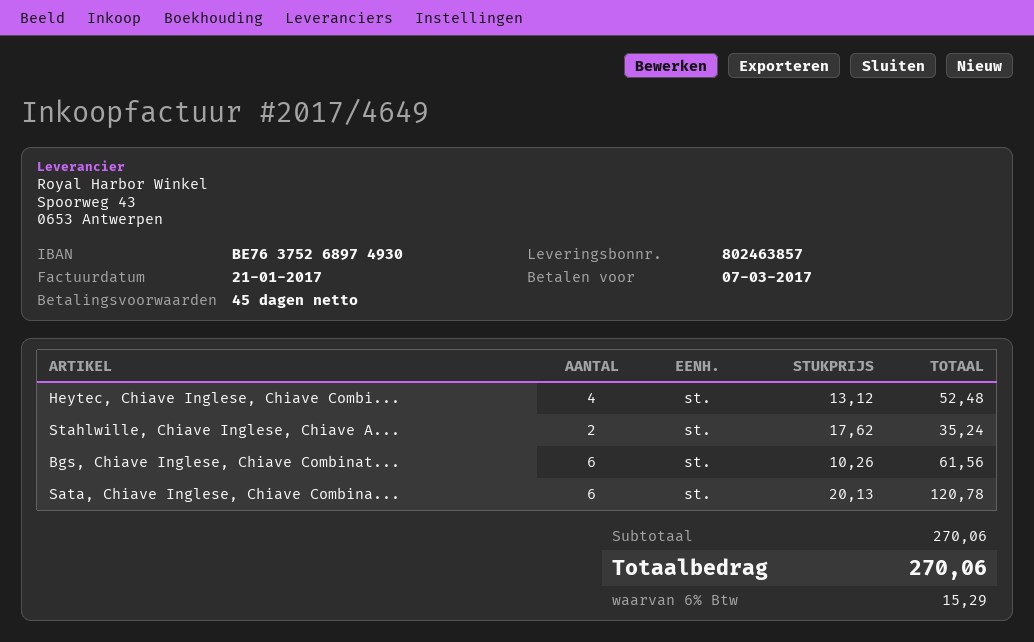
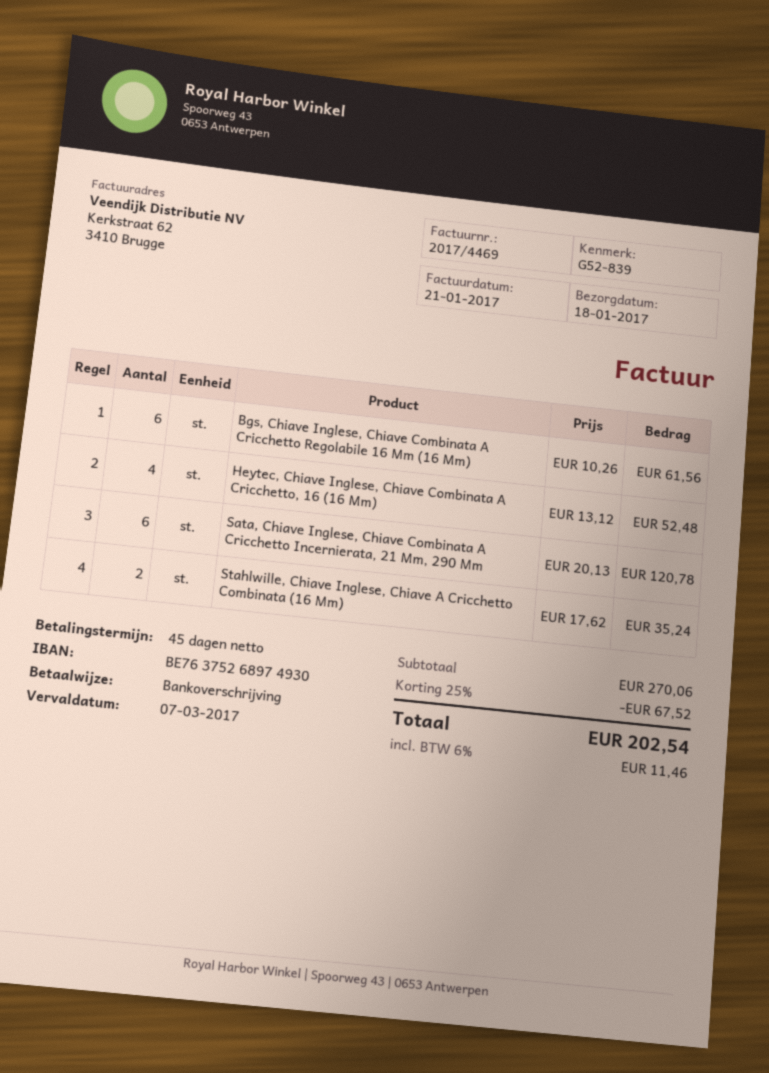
invoice number: 2017/4649 -> 2017/4469
discount: none -> 25% = 67.52
tax: 6% = 15.29 -> 6% = 11.46
total: 270.06 -> 202.54

